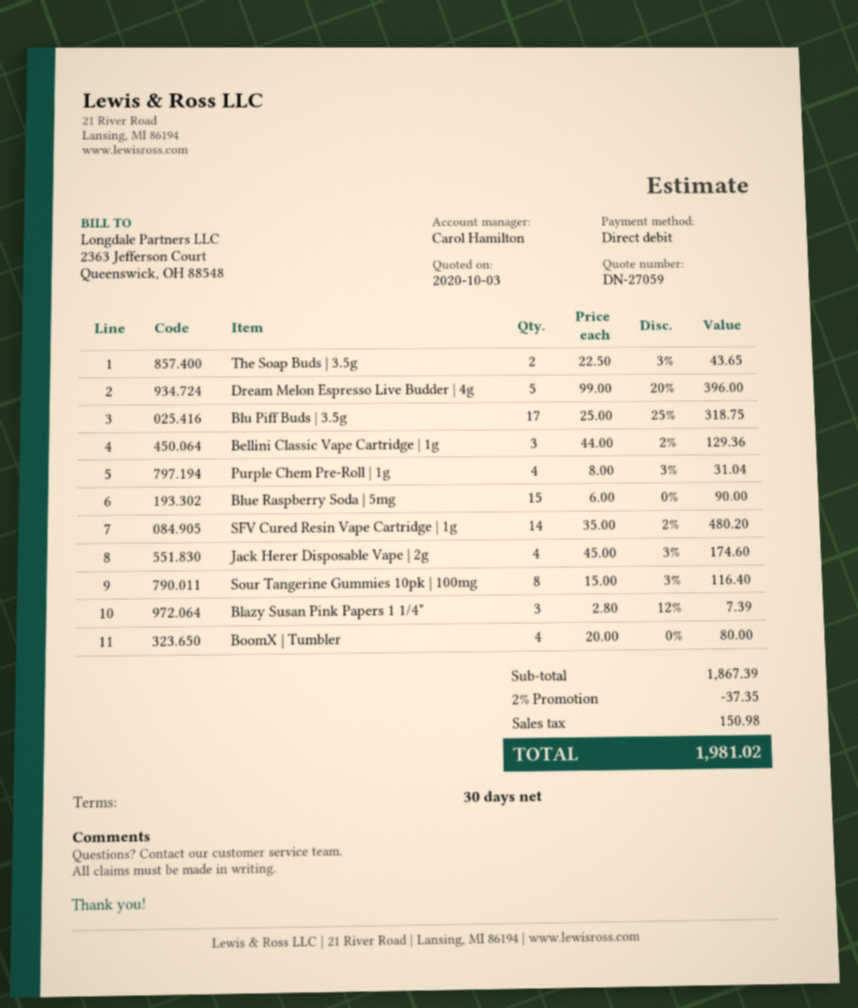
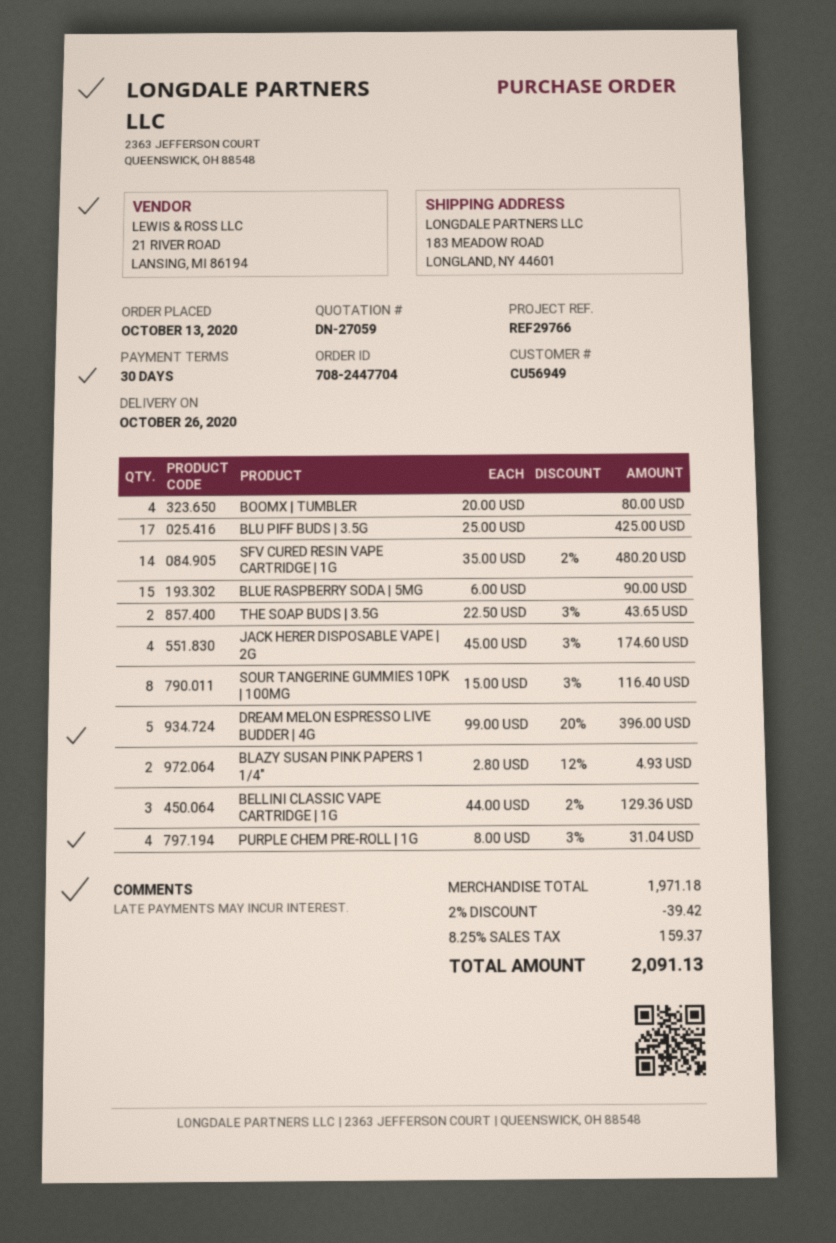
Blu Piff Buds | 3.5g: 17 x 25.00 - 25% = 318.75 -> 17 x 25.00 = 425.00
Blazy Susan Pink Papers 1 1/4": 3 x 2.80 - 12% = 7.39 -> 2 x 2.80 - 12% = 4.93
subtotal: 1867.39 -> 1971.18
discount: 2% = 37.35 -> 2% = 39.42
tax: 150.98 -> 159.37
total: 1981.02 -> 2091.13

